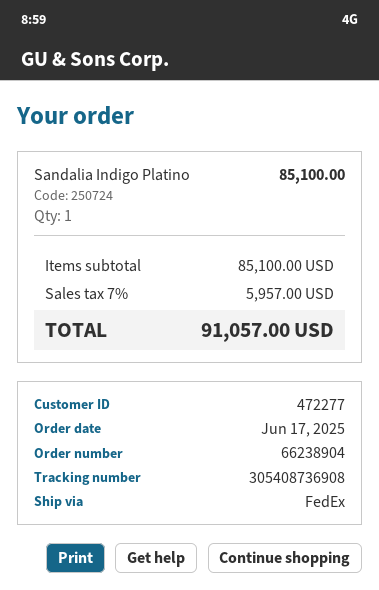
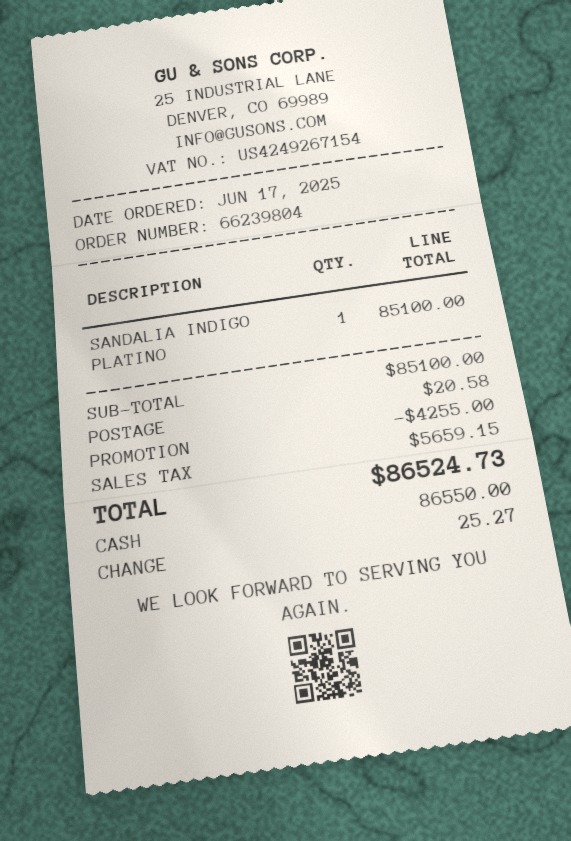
order number: 66238904 -> 66239804
discount: none -> 4255.00
shipping: none -> 20.58
tax: 5957.00 -> 5659.15
total: 91057.00 -> 86524.73

